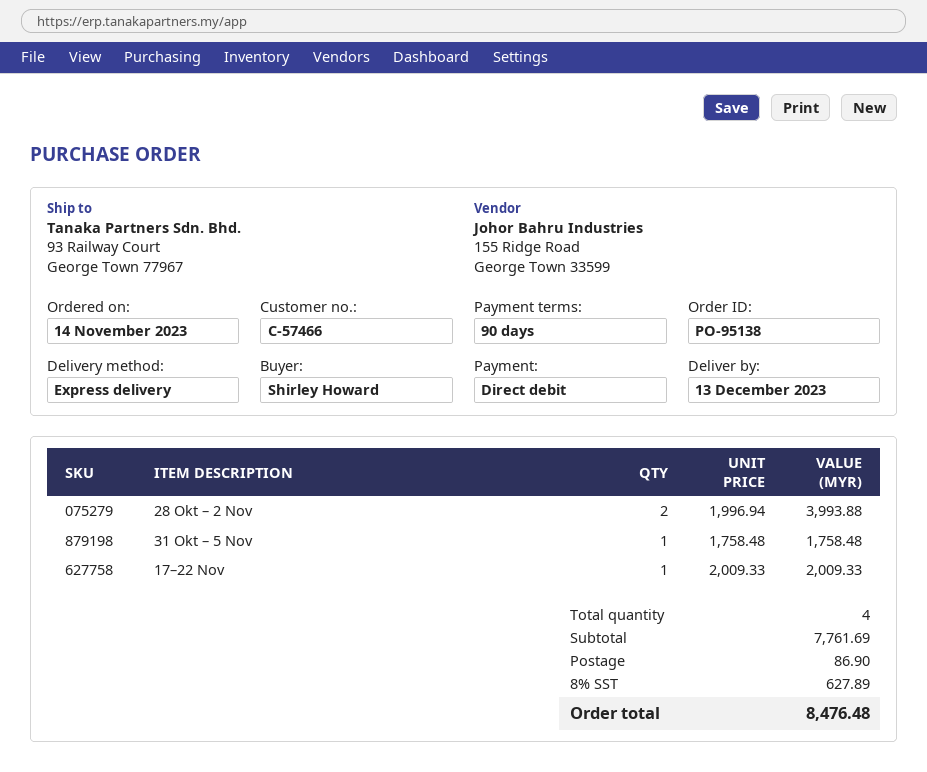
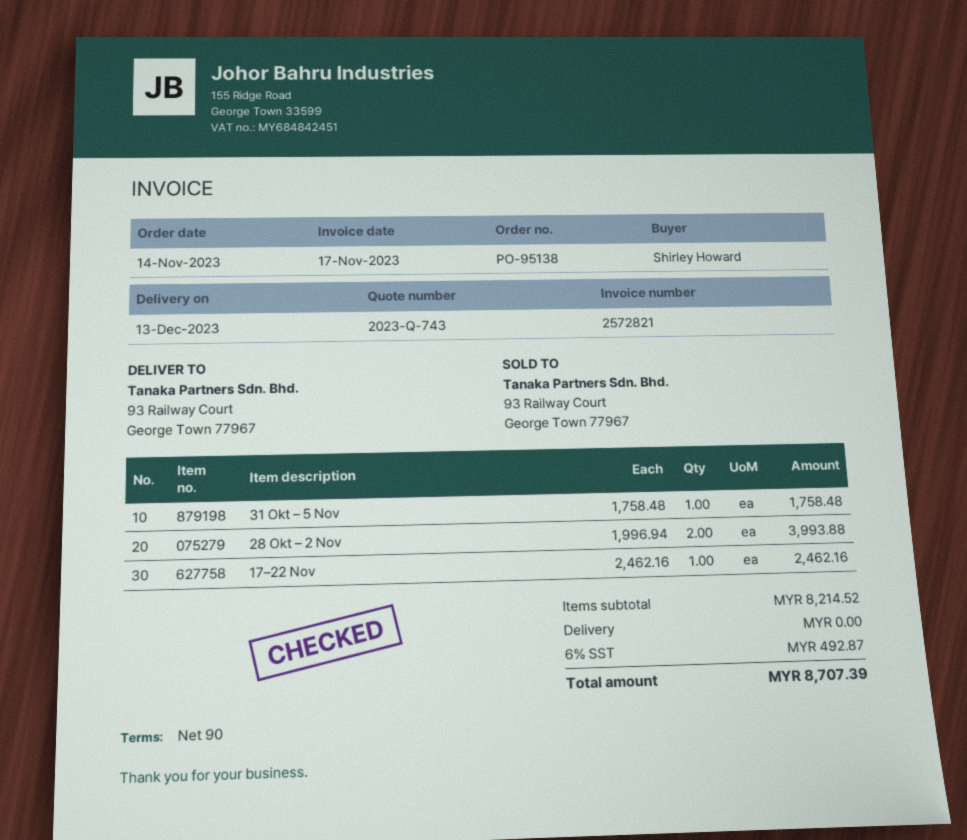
17–22 Nov: 1 x 2009.33 = 2009.33 -> 1 x 2462.16 = 2462.16
subtotal: 7761.69 -> 8214.52
shipping: 86.90 -> 0.00
tax: 8% = 627.89 -> 6% = 492.87
total: 8476.48 -> 8707.39

